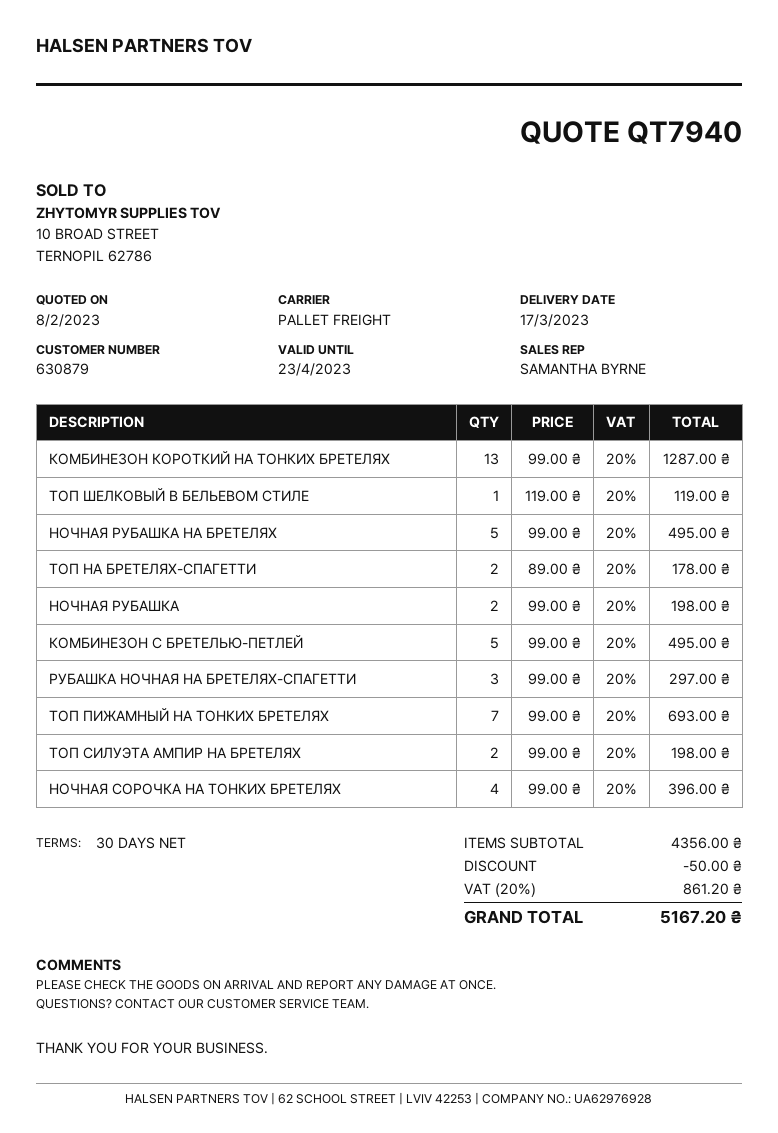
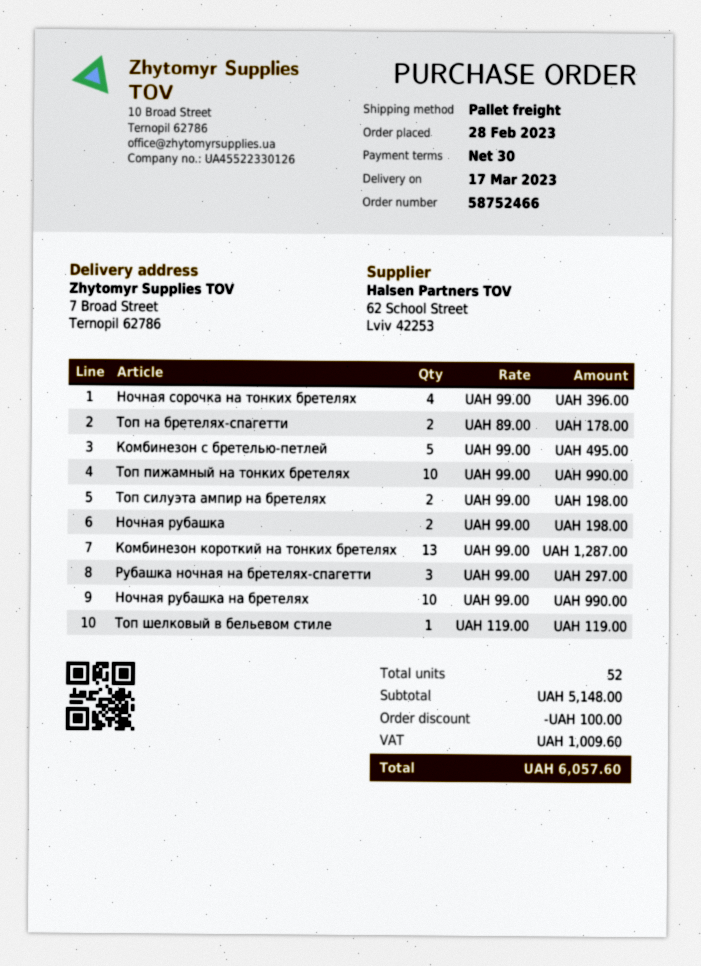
НОЧНАЯ РУБАШКА НА БРЕТЕЛЯХ: 5 x 99.00 = 495.00 -> 10 x 99.00 = 990.00
ТОП ПИЖАМНЫЙ НА ТОНКИХ БРЕТЕЛЯХ: 7 x 99.00 = 693.00 -> 10 x 99.00 = 990.00
subtotal: 4356.00 -> 5148.00
discount: 50.00 -> 100.00
tax: 861.20 -> 1009.60
total: 5167.20 -> 6057.60

